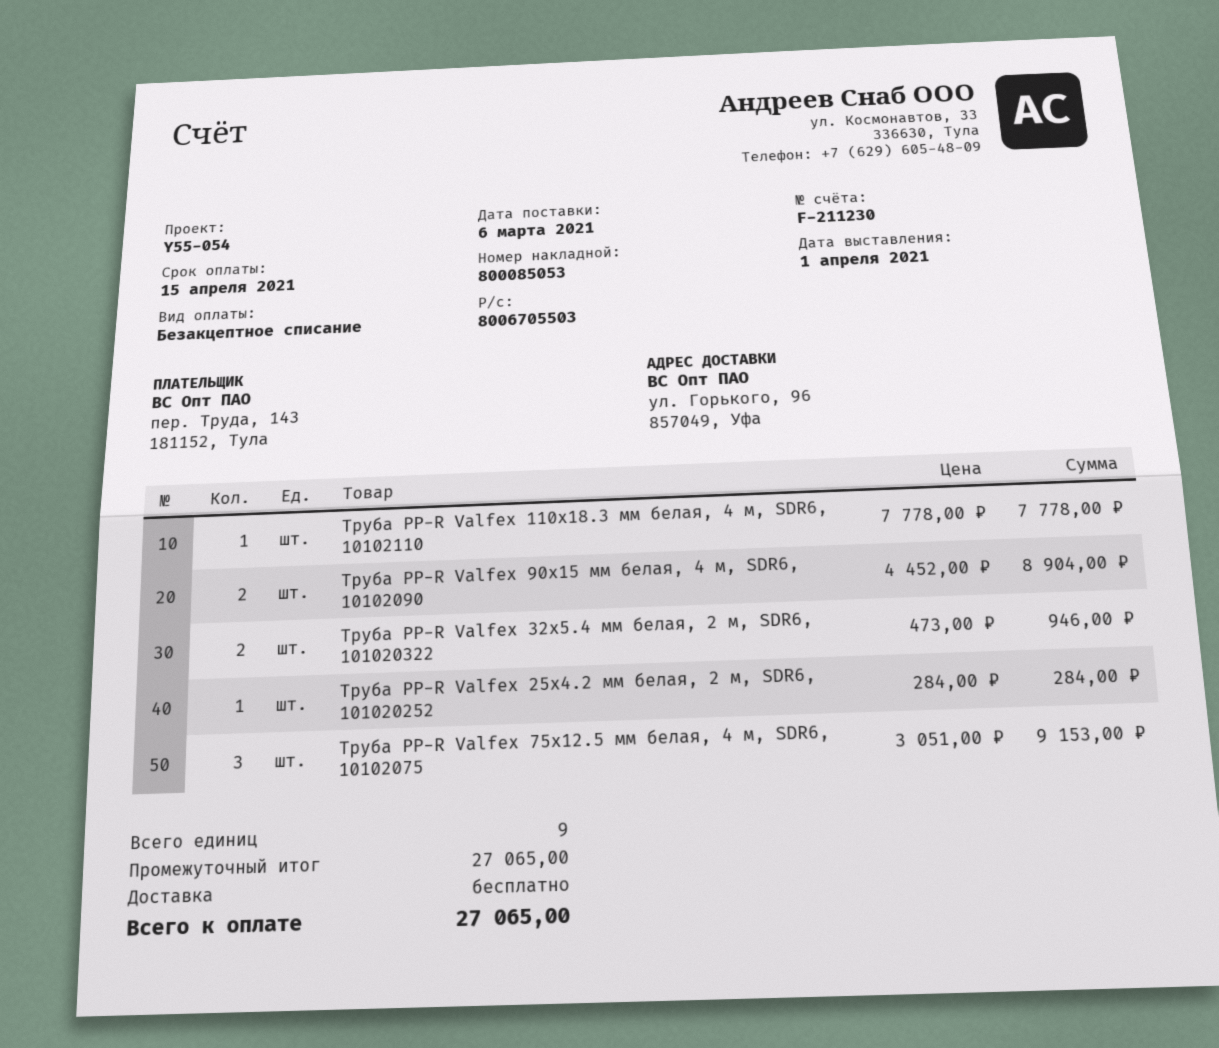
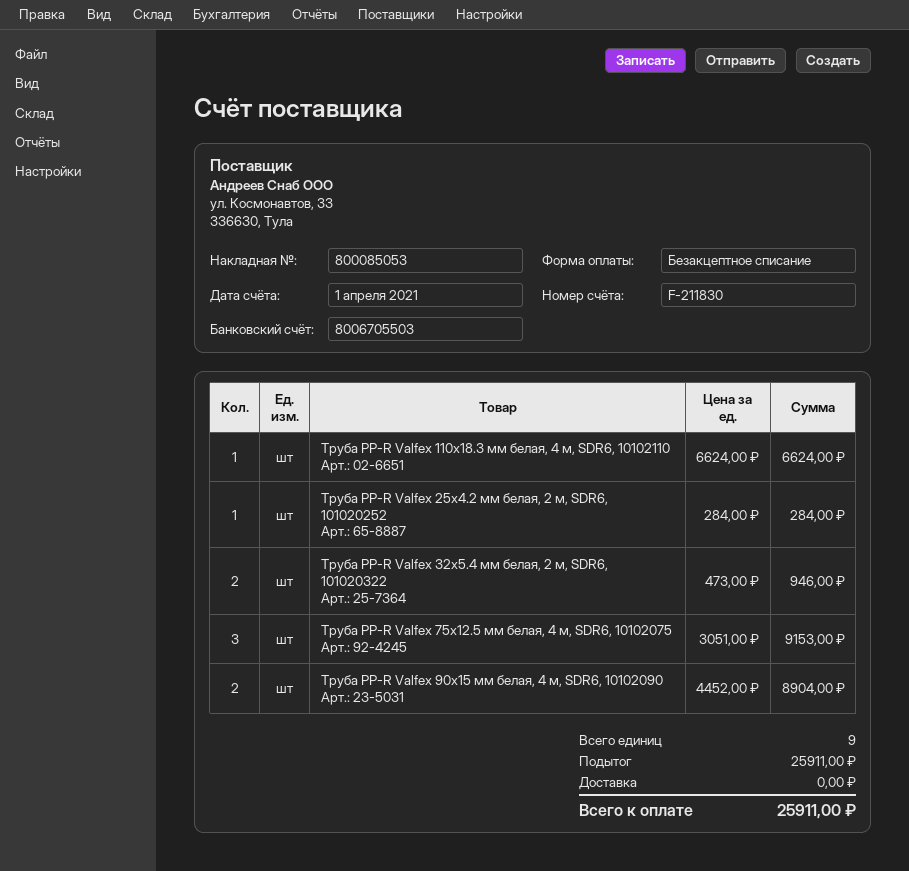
invoice number: F-211230 -> F-211830
Труба PP-R Valfex 110х18.3 мм белая, 4 м, SDR6, 10102110: 1 x 7778.00 = 7778.00 -> 1 x 6624.00 = 6624.00
subtotal: 27065.00 -> 25911.00
total: 27065.00 -> 25911.00

